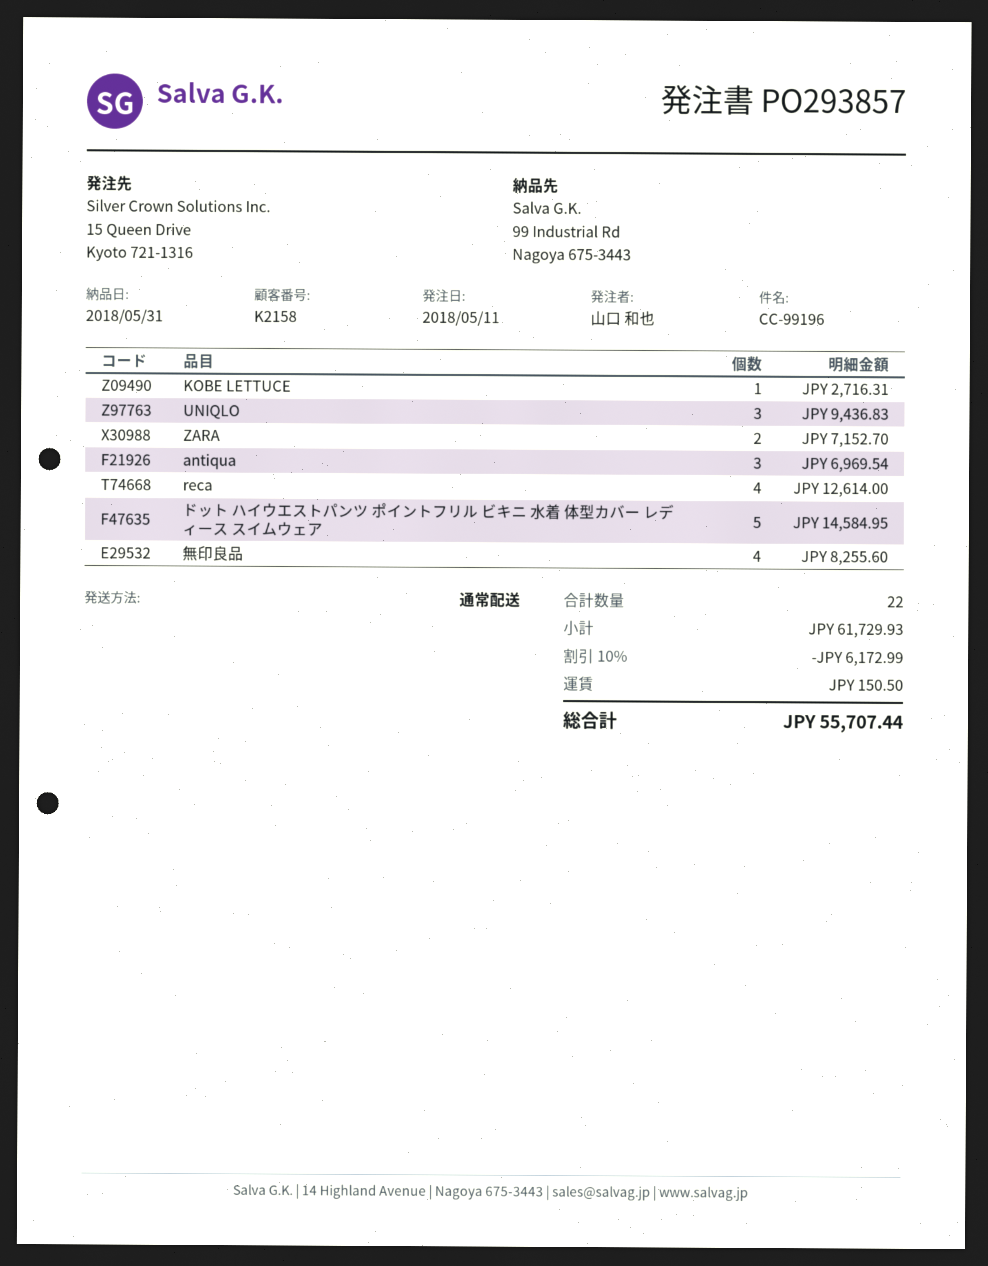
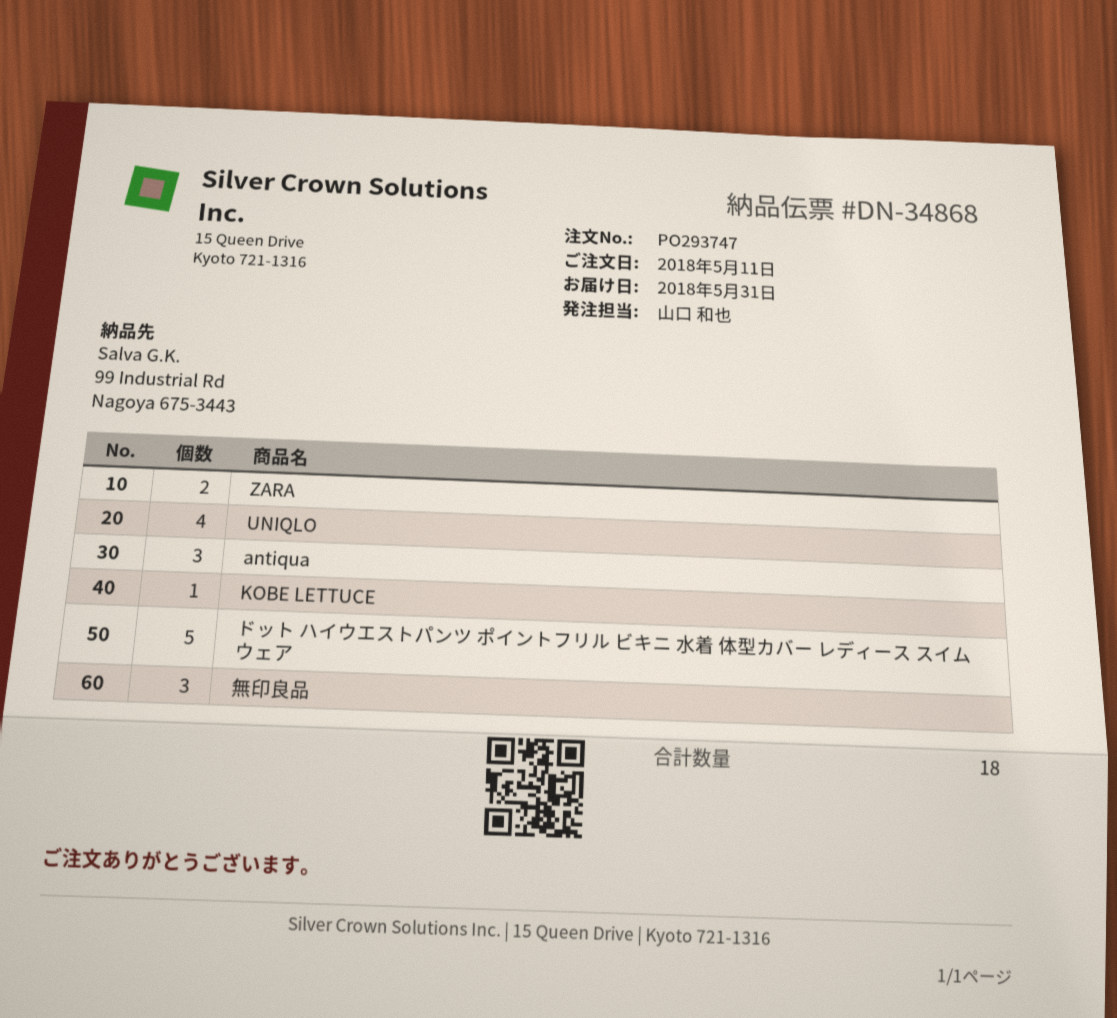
order number: PO293857 -> PO293747
UNIQLO: 3 -> 4
reca: 4 -> none
無印良品: 4 -> 3
total quantity: 22 -> 18

